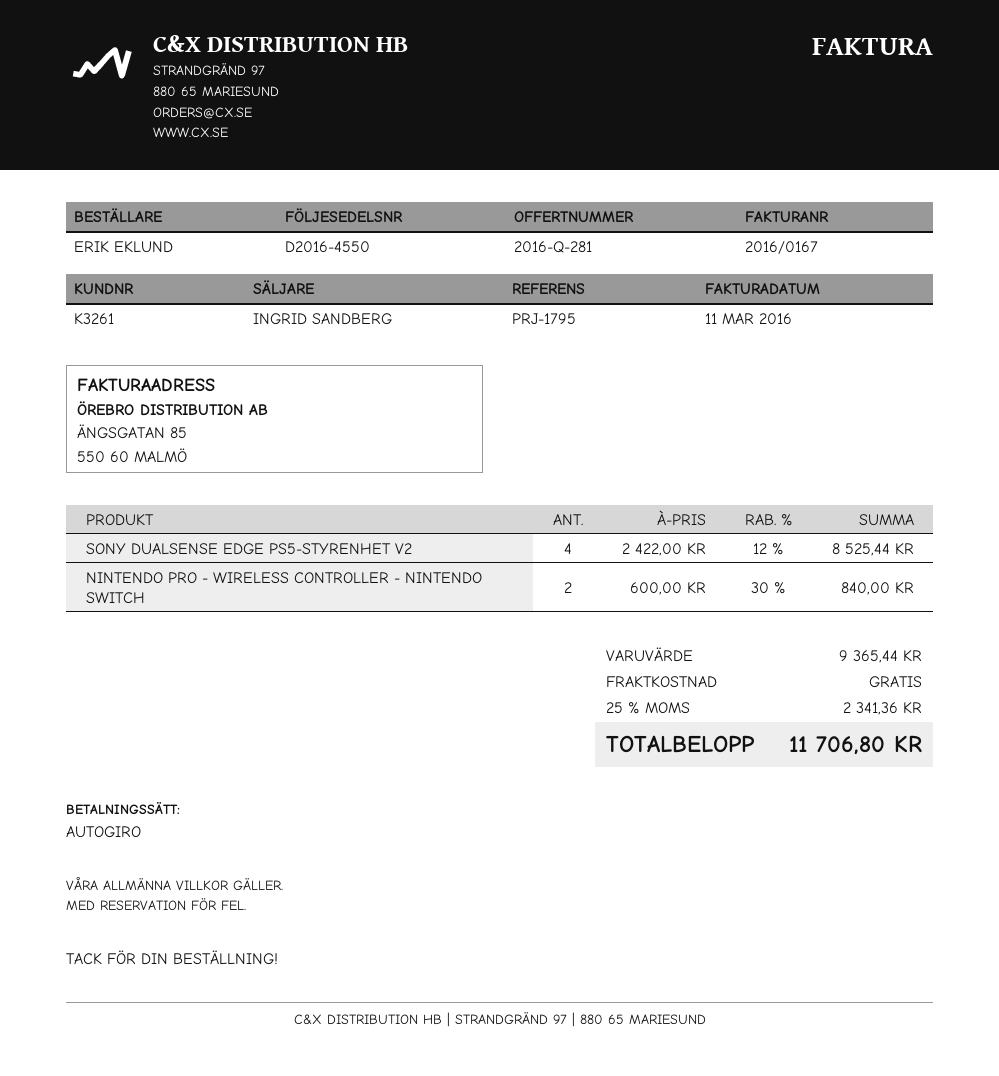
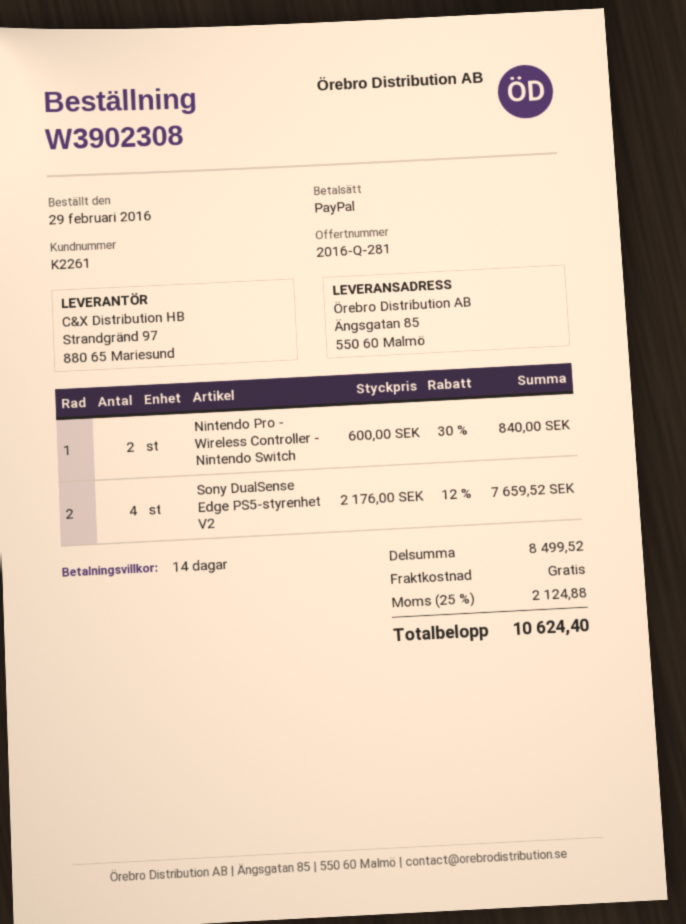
customer number: K3261 -> K2261
payment method: direct debit -> PayPal
SONY DUALSENSE EDGE PS5-STYRENHET V2: 4 x 2422.00 - 12% = 8525.44 -> 4 x 2176.00 - 12% = 7659.52
subtotal: 9365.44 -> 8499.52
tax: 25% = 2341.36 -> 25% = 2124.88
total: 11706.80 -> 10624.40

